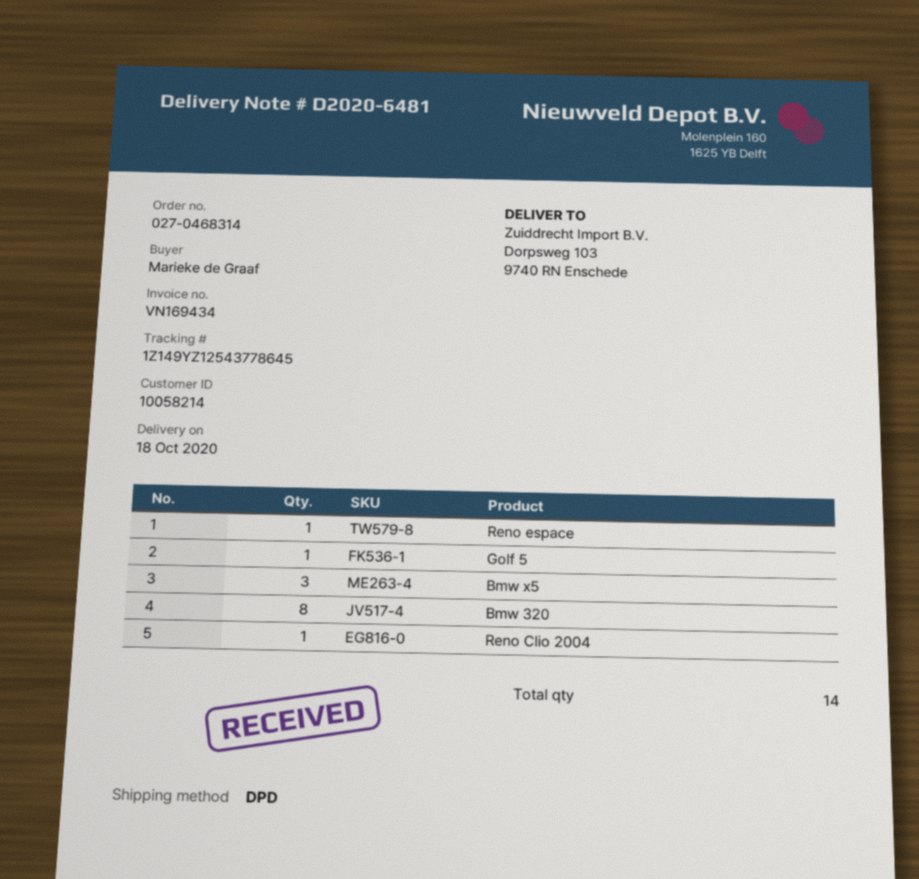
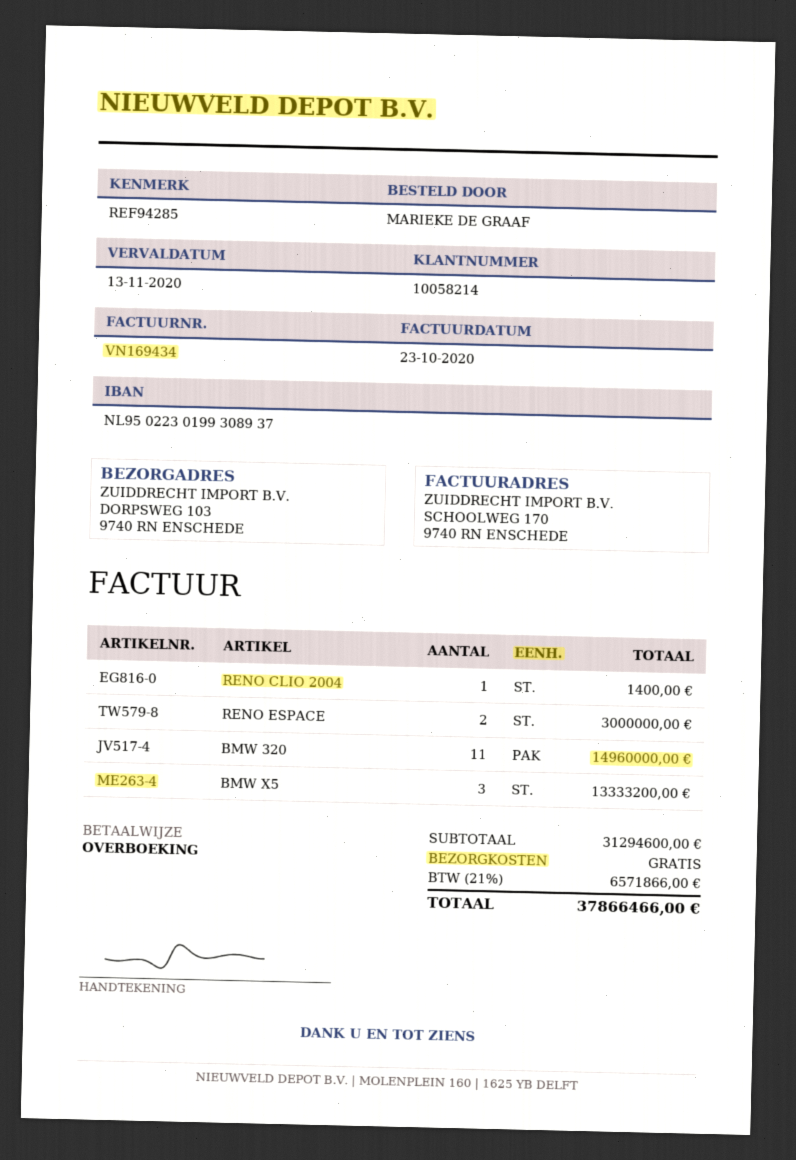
Reno espace: 1 -> 2
Golf 5: 1 -> none
Bmw 320: 8 -> 11

